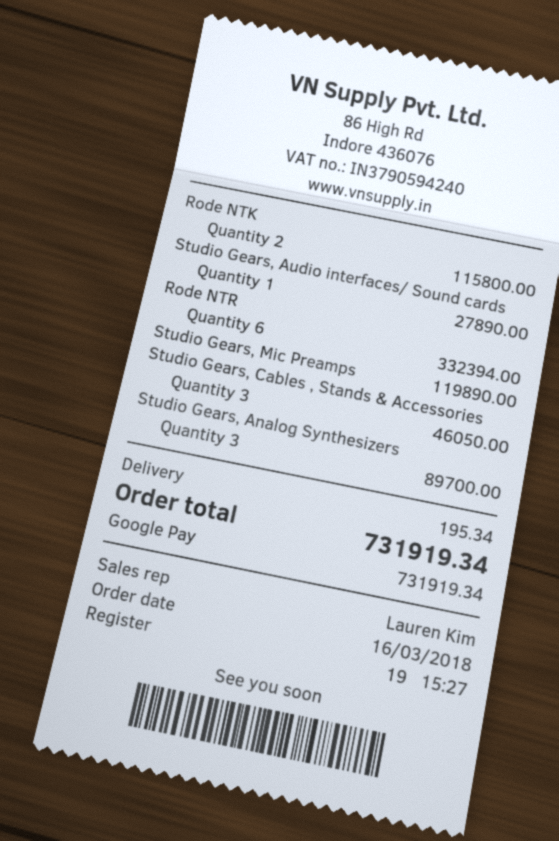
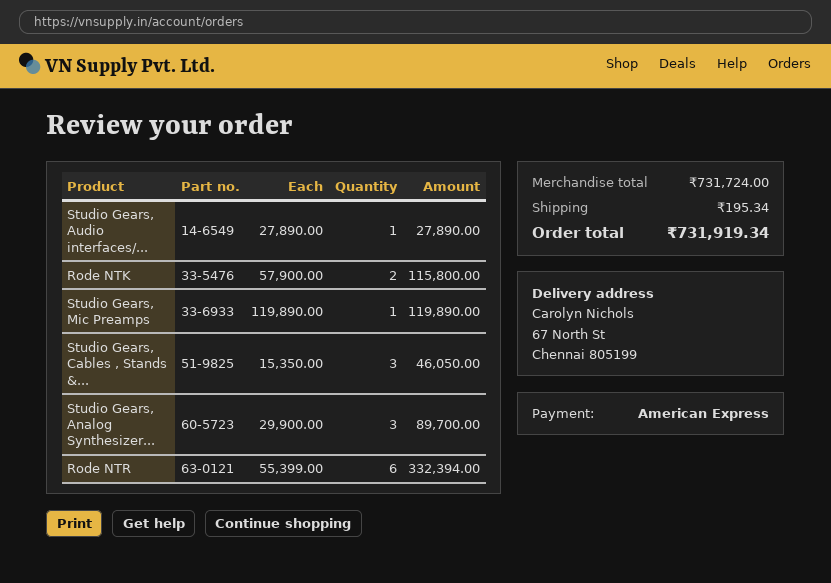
payment method: Google Pay -> American Express

